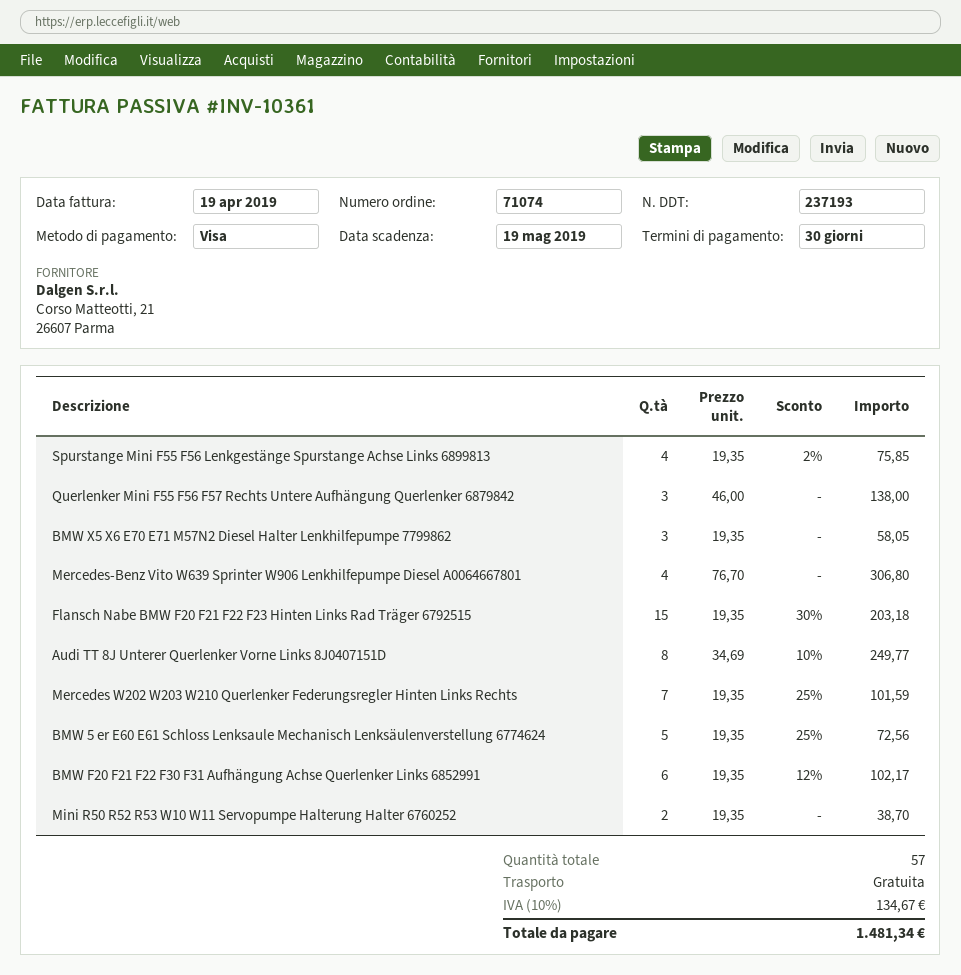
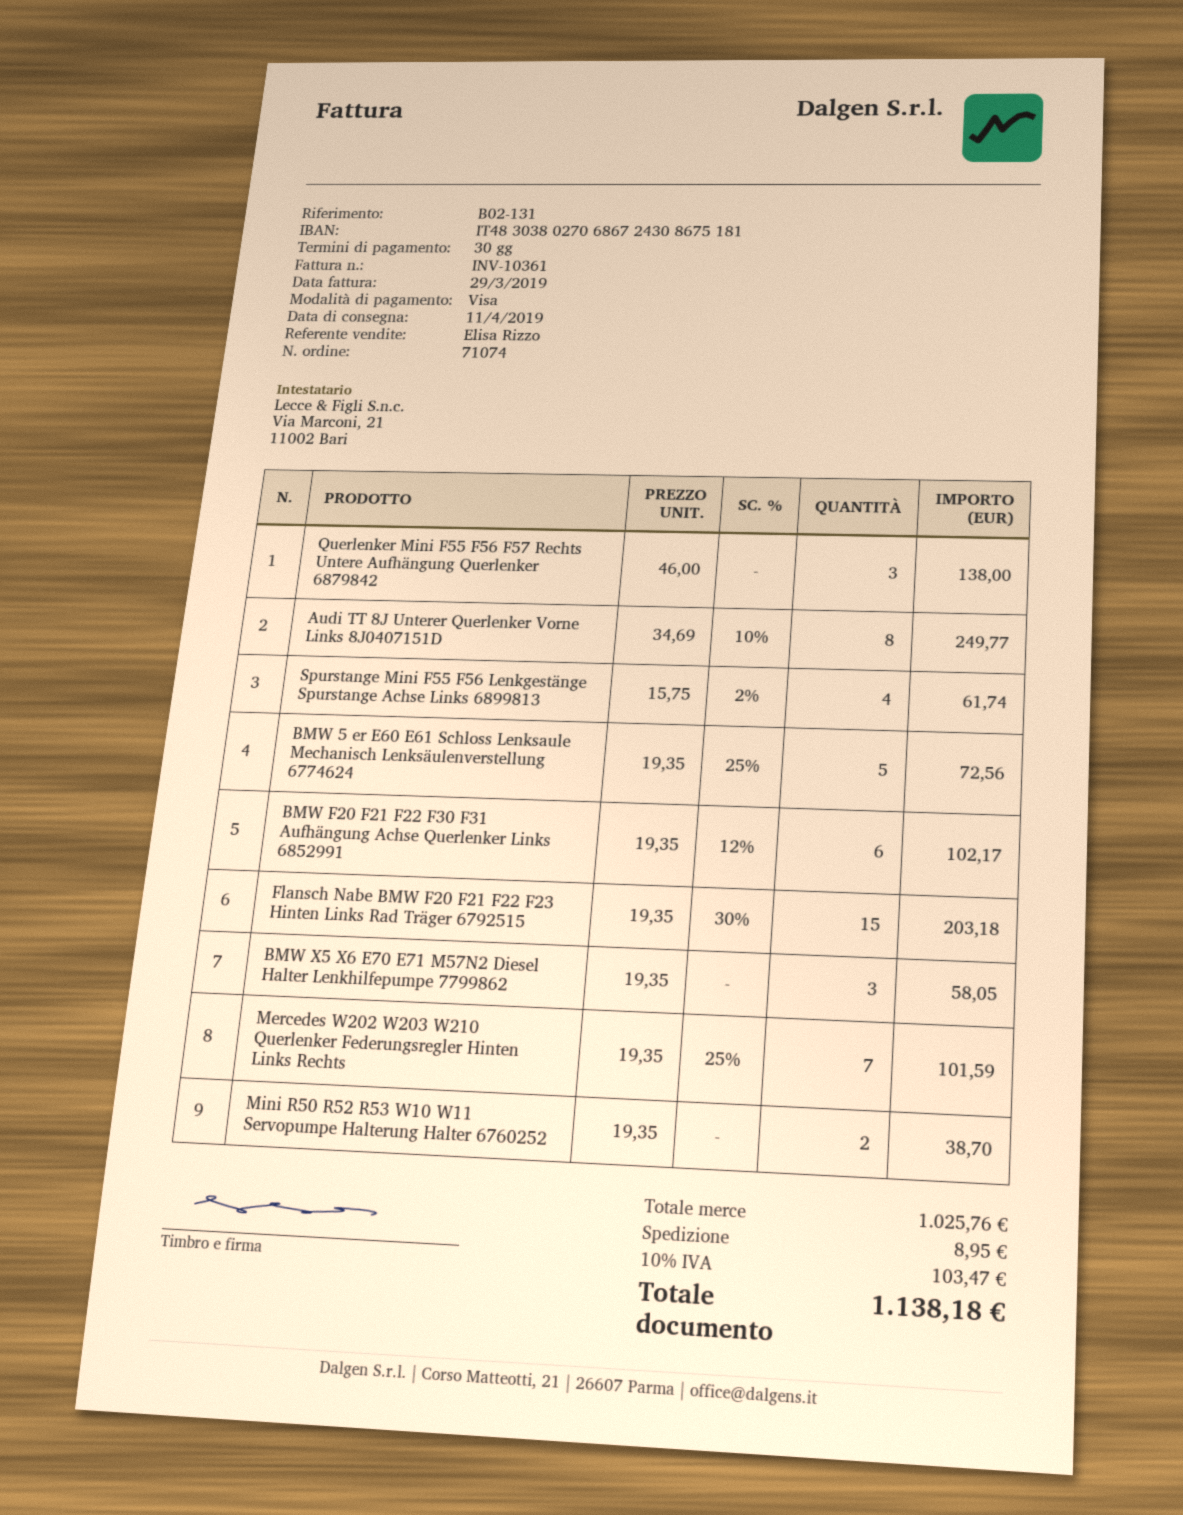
invoice date: 2019-04-19 -> 2019-03-29
Spurstange Mini F55 F56 Lenkgestänge Spurstange Achse Links 6899813: 4 x 19.35 - 2% = 75.85 -> 4 x 15.75 - 2% = 61.74
Mercedes-Benz Vito W639 Sprinter W906 Lenkhilfepumpe Diesel A0064667801: 4 x 76.70 = 306.80 -> none
shipping: 0.00 -> 8.95
tax: 10% = 134.67 -> 10% = 103.47
total: 1481.34 -> 1138.18

